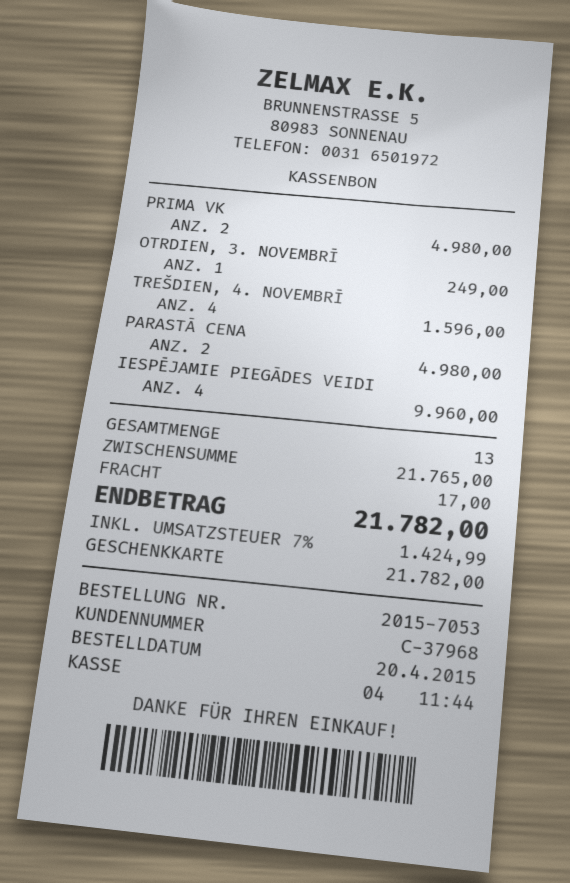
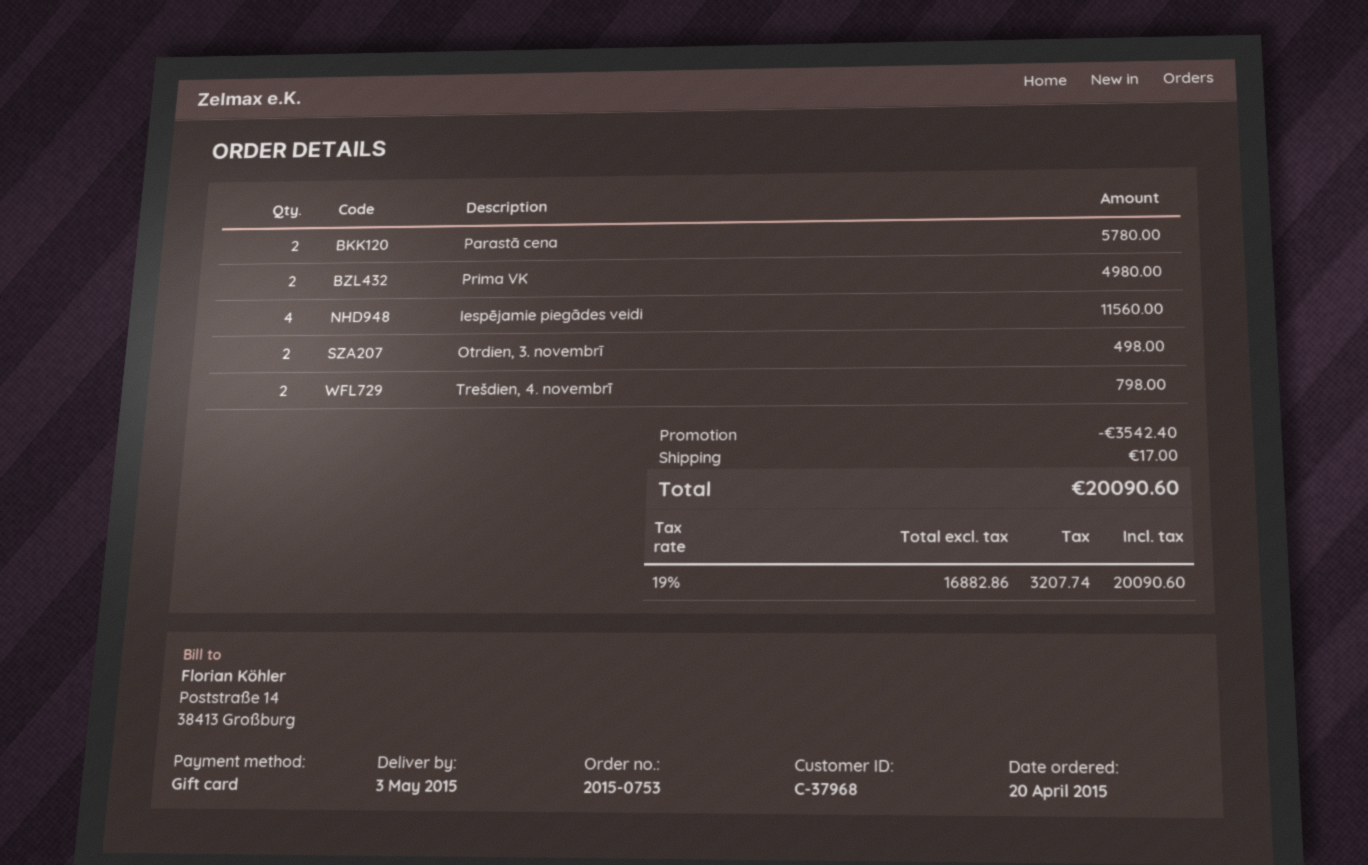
order number: 2015-7053 -> 2015-0753
OTRDIEN, 3. NOVEMBRĪ: 1 for 249.00 -> 2 for 498.00
TREŠDIEN, 4. NOVEMBRĪ: 4 for 1596.00 -> 2 for 798.00
PARASTĀ CENA: 2 for 4980.00 -> 2 for 5780.00
IESPĒJAMIE PIEGĀDES VEIDI: 4 for 9960.00 -> 4 for 11560.00
discount: none -> 3542.40
tax: 7% = 1424.99 -> 19% = 3207.74
total: 21782.00 -> 20090.60

